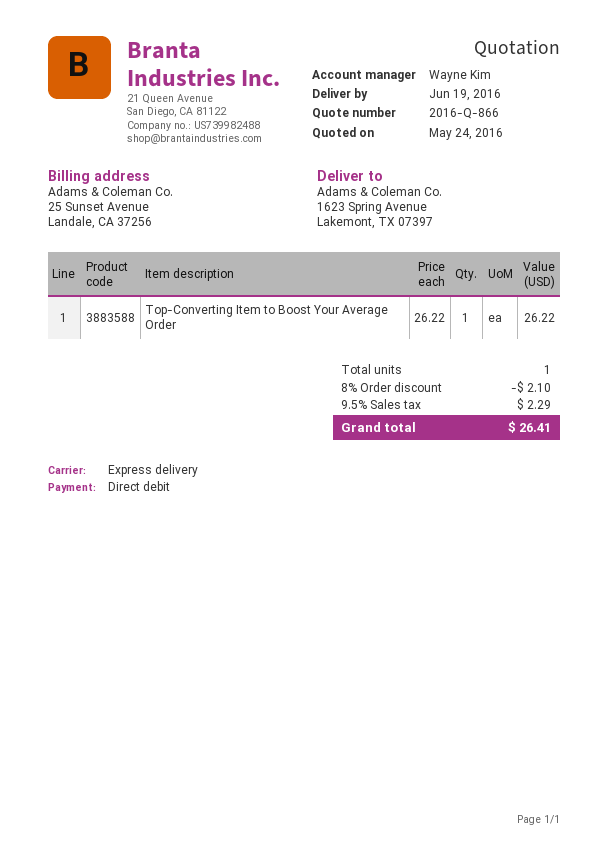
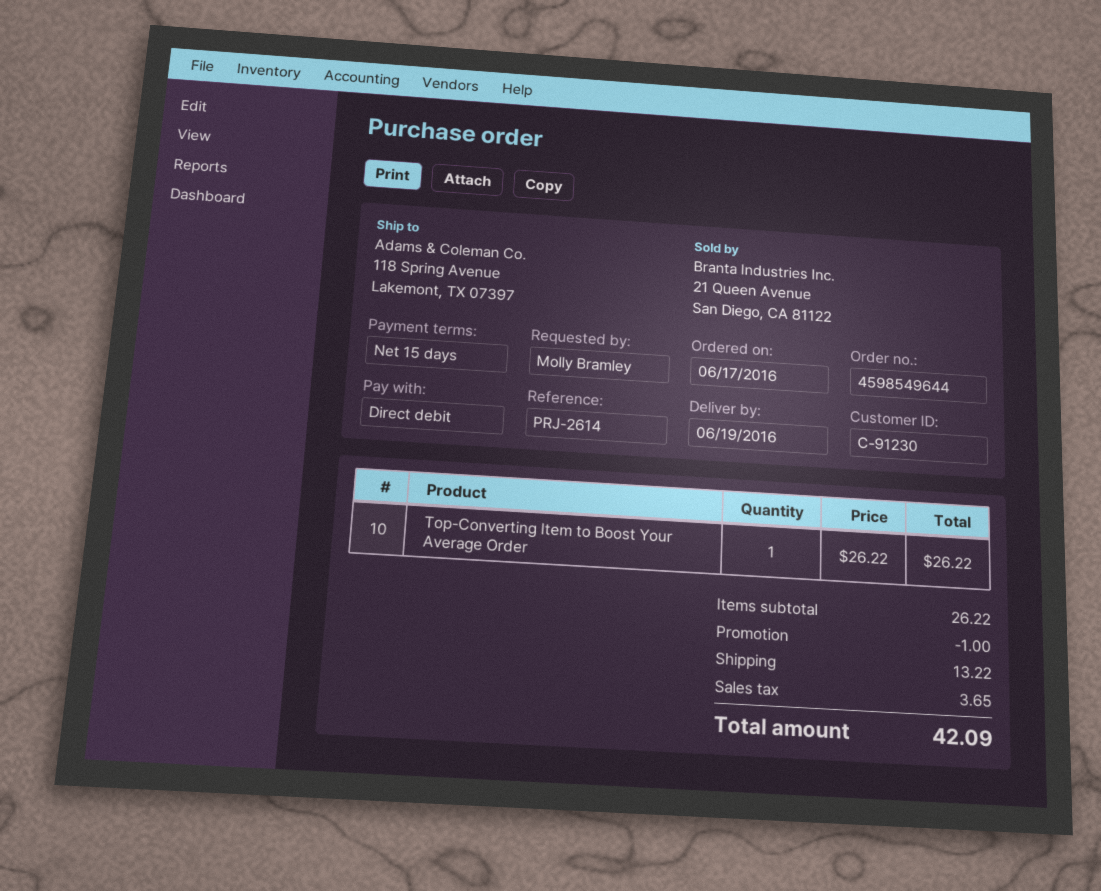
ship to: 1623 Spring Avenue, Lakemont, TX 07397 -> 118 Spring Avenue, Lakemont, TX 07397
discount: 2.10 -> 1.00
shipping: none -> 13.22
tax: 2.29 -> 3.65
total: 26.41 -> 42.09

